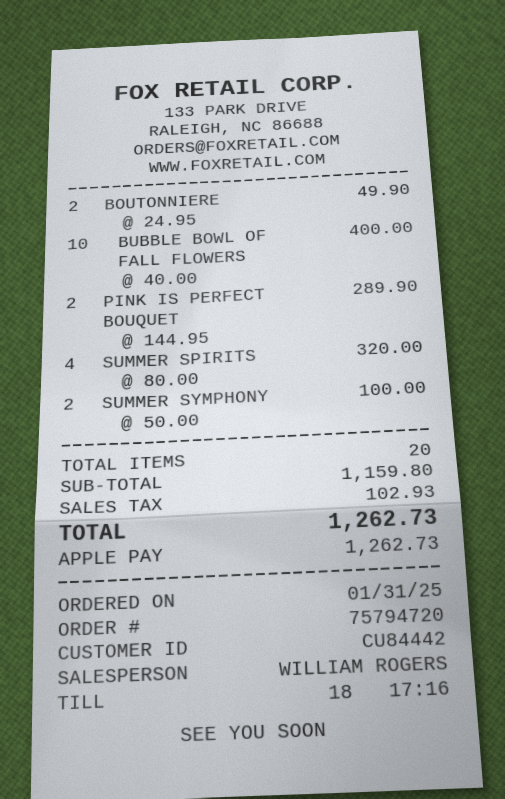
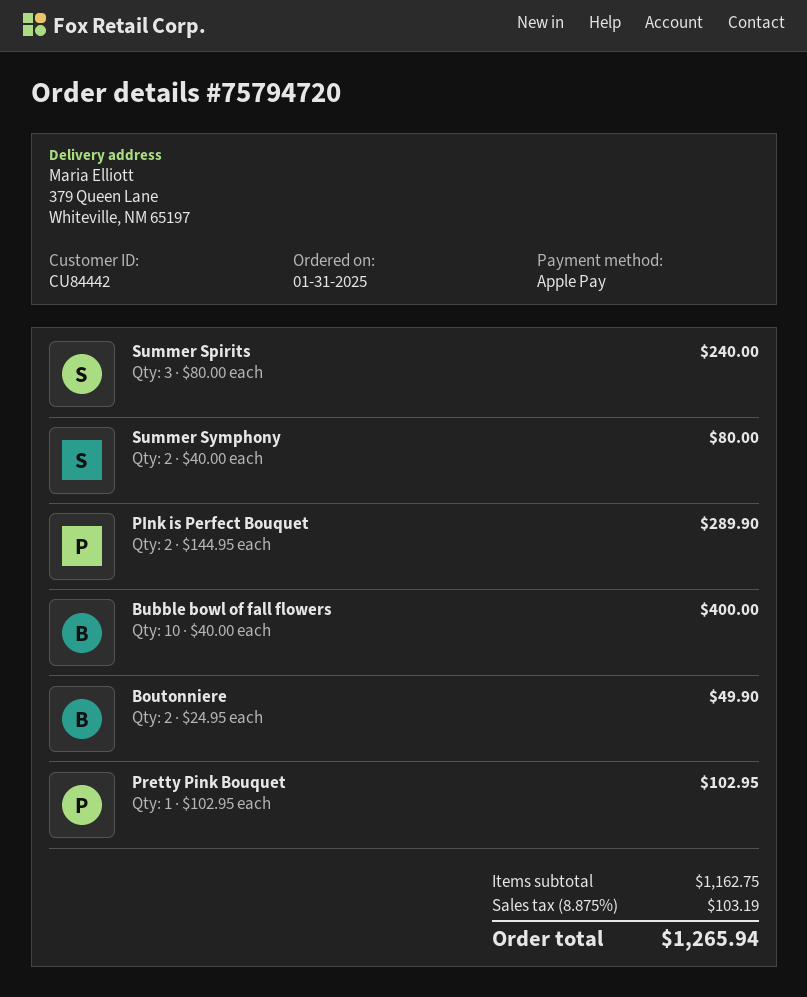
SUMMER SPIRITS: 4 x 80.00 = 320.00 -> 3 x 80.00 = 240.00
SUMMER SYMPHONY: 2 x 50.00 = 100.00 -> 2 x 40.00 = 80.00
Pretty Pink Bouquet: none -> 1 x 102.95 = 102.95
subtotal: 1159.80 -> 1162.75
tax: 102.93 -> 103.19
total: 1262.73 -> 1265.94

